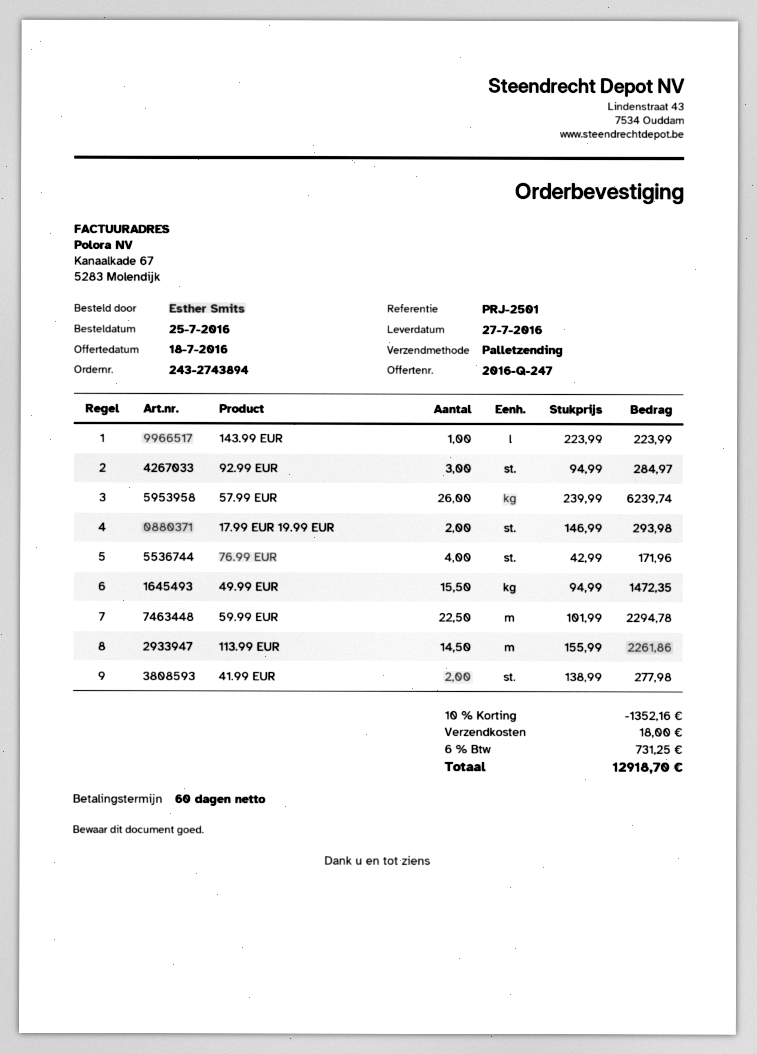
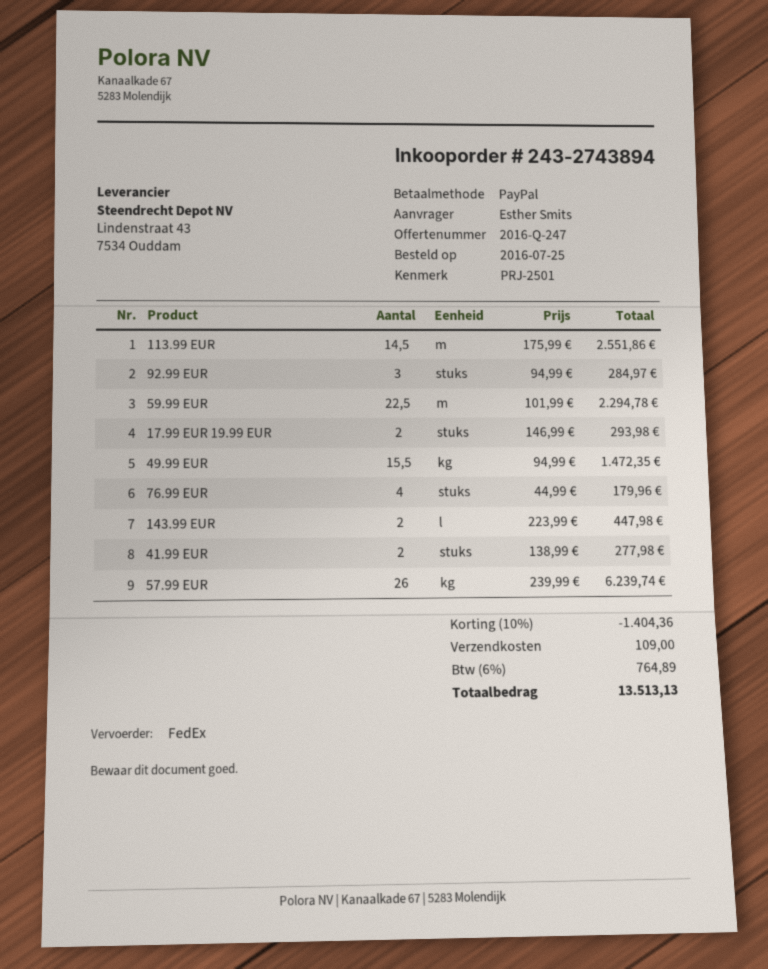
shipping method: pallet freight -> FedEx
143.99 EUR: 1 x 223.99 = 223.99 -> 2 x 223.99 = 447.98
76.99 EUR: 4 x 42.99 = 171.96 -> 4 x 44.99 = 179.96
113.99 EUR: 14.5 x 155.99 = 2261.86 -> 14.5 x 175.99 = 2551.86
discount: 10% = 1352.16 -> 10% = 1404.36
shipping: 18.00 -> 109.00
tax: 6% = 731.25 -> 6% = 764.89
total: 12918.70 -> 13513.13

